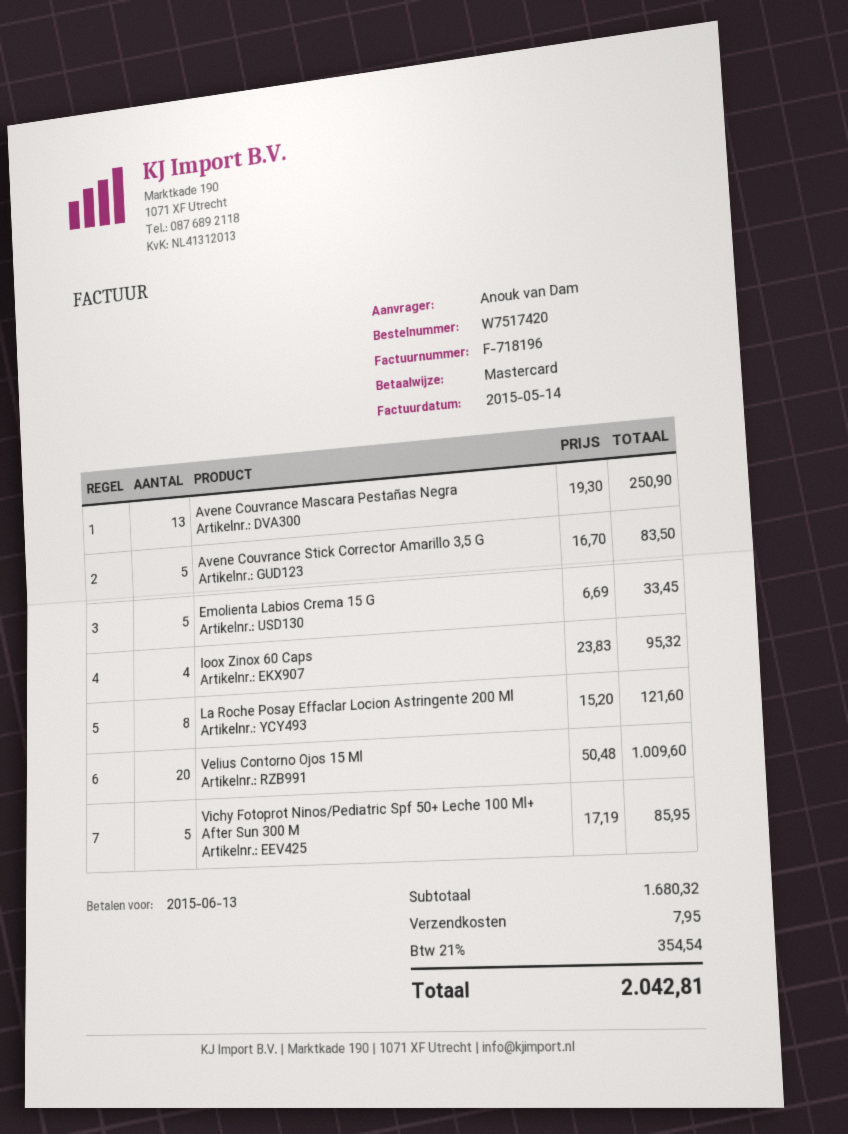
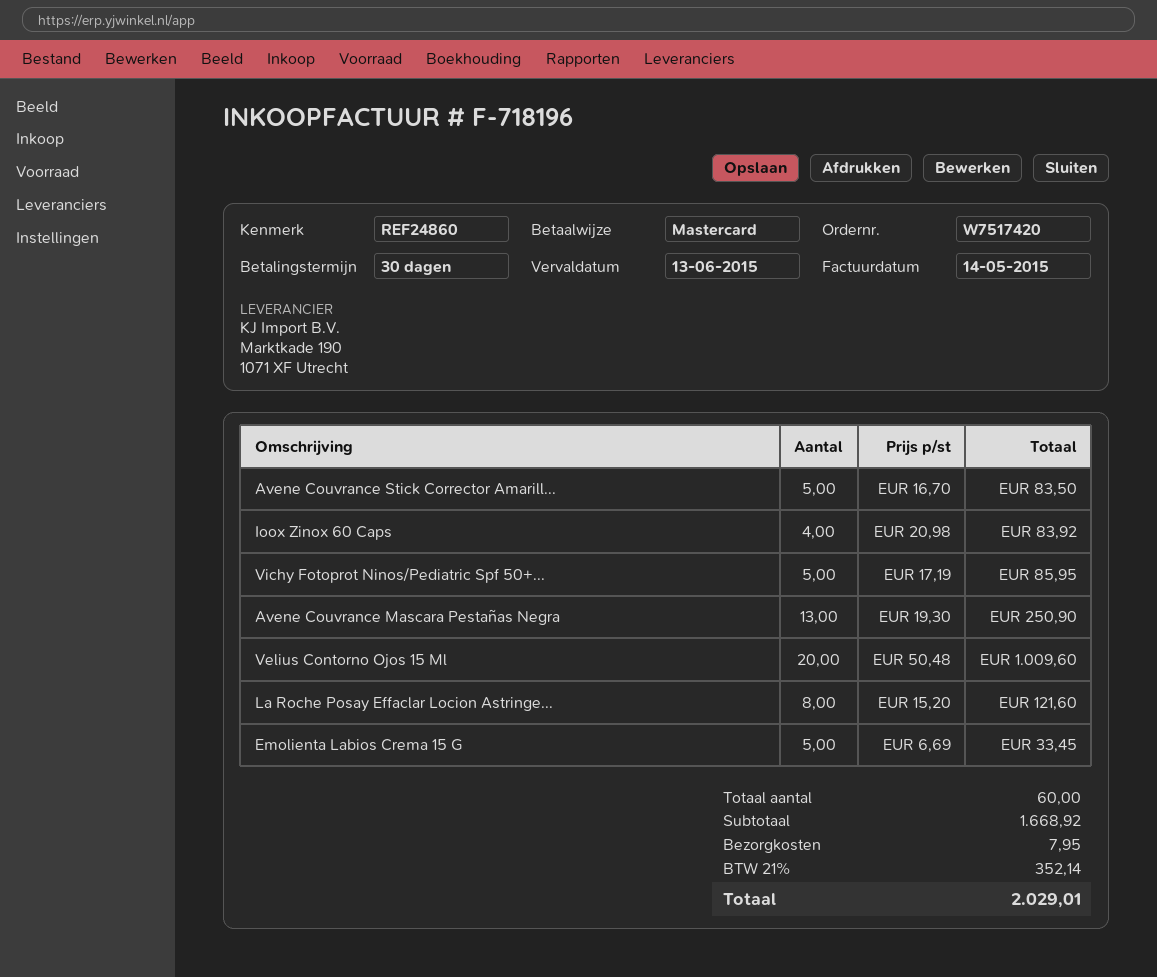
Ioox Zinox 60 Caps: 4 x 23.83 = 95.32 -> 4 x 20.98 = 83.92
subtotal: 1680.32 -> 1668.92
tax: 21% = 354.54 -> 21% = 352.14
total: 2042.81 -> 2029.01

